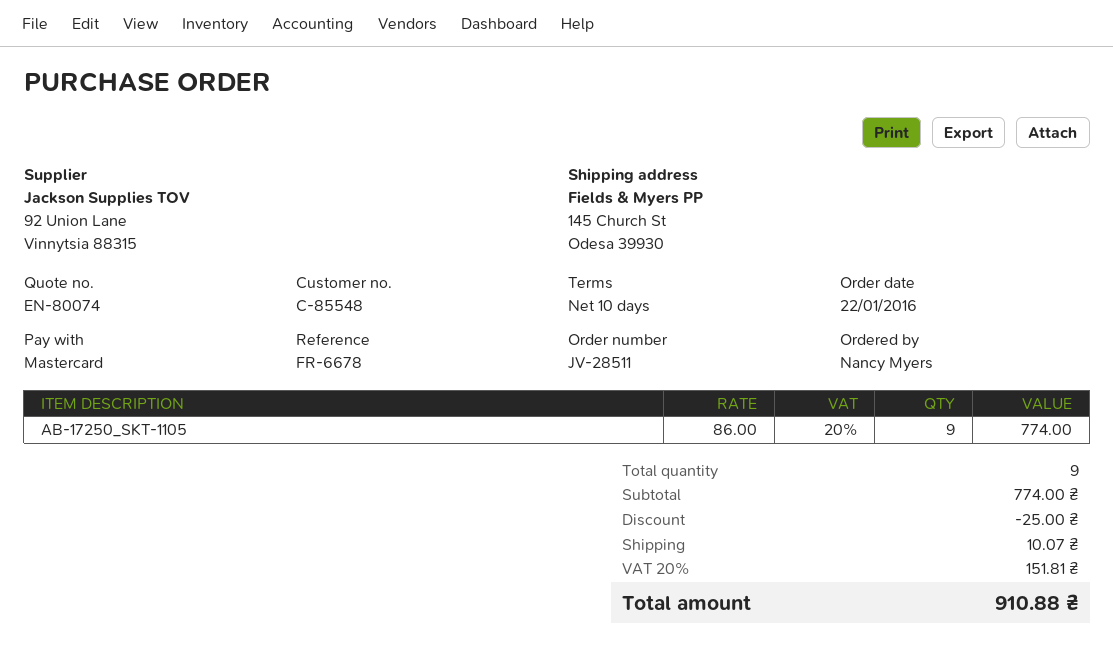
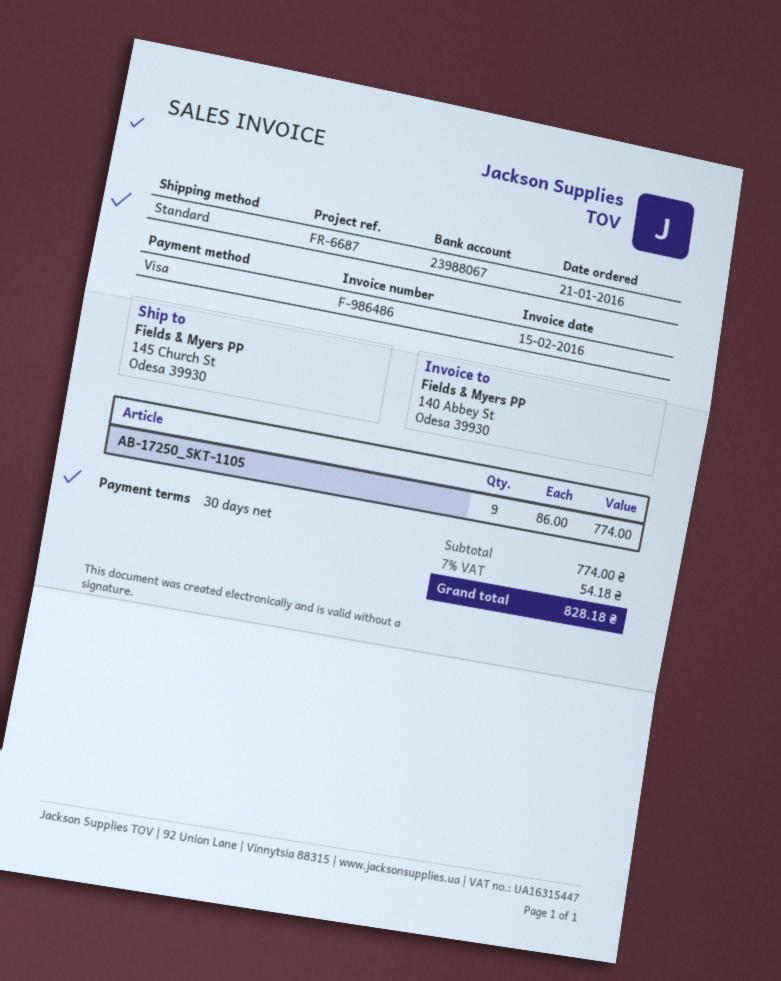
order date: 2016-01-22 -> 2016-01-21
payment terms: 10 days -> 30 days
reference: FR-6678 -> FR-6687
payment method: Mastercard -> Visa
discount: 25.00 -> none
shipping: 10.07 -> none
tax: 20% = 151.81 -> 7% = 54.18
total: 910.88 -> 828.18

